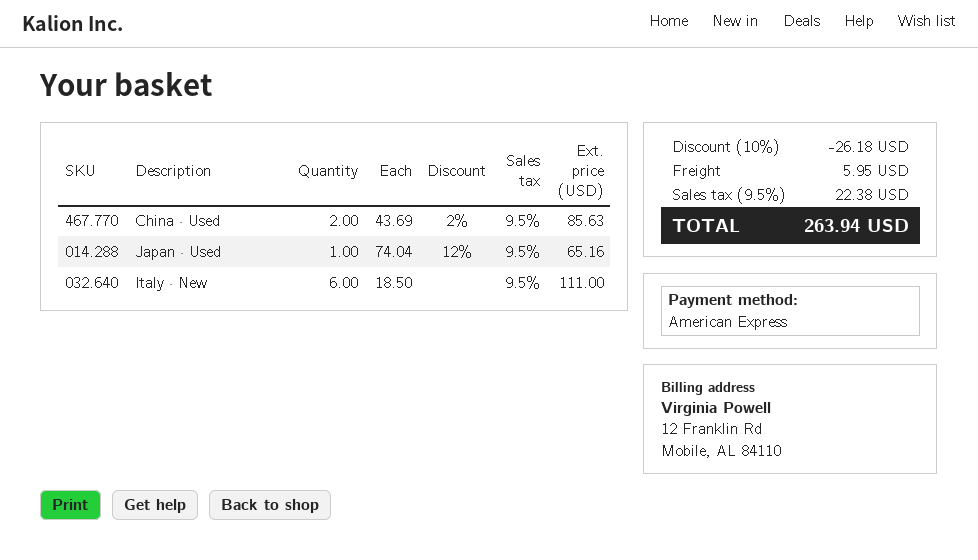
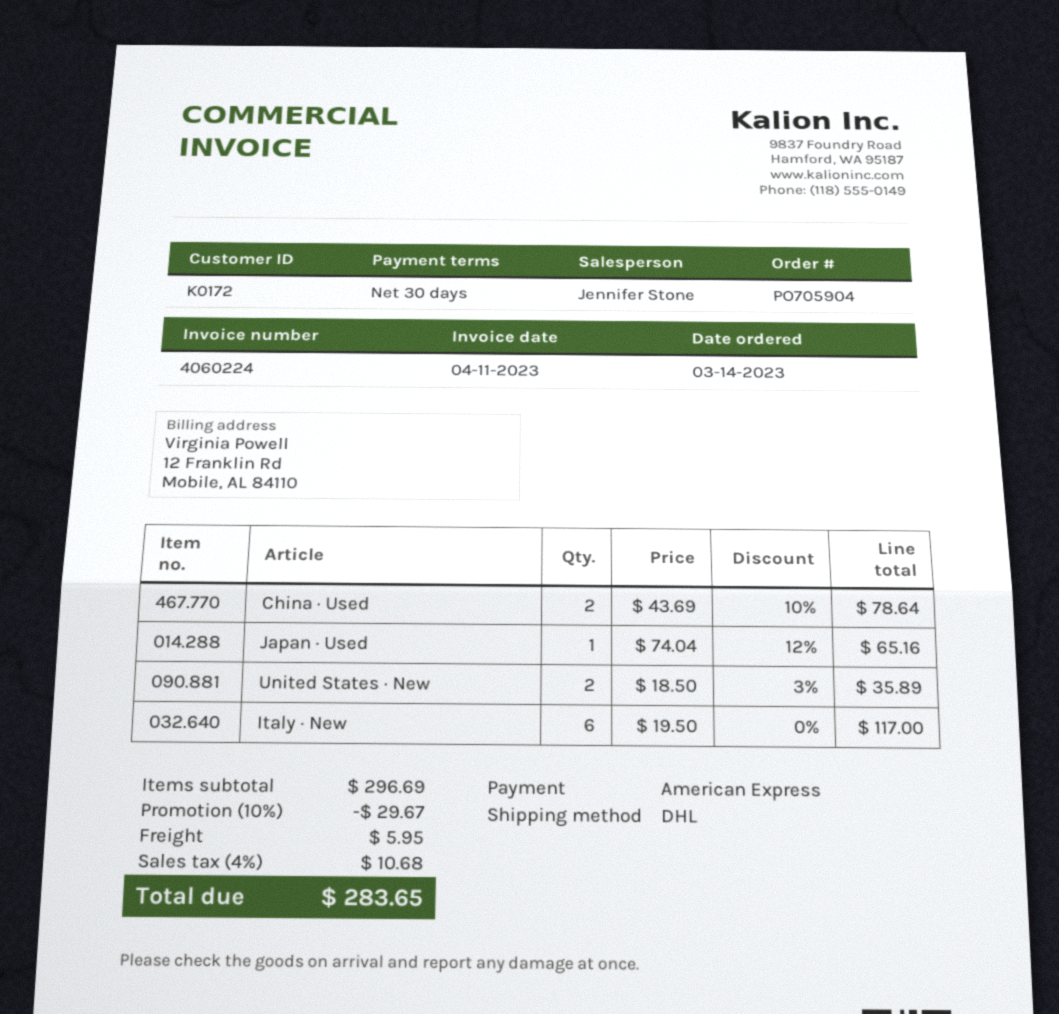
China · Used: 2 x 43.69 - 2% = 85.63 -> 2 x 43.69 - 10% = 78.64
Italy · New: 6 x 18.50 = 111.00 -> 6 x 19.50 = 117.00
United States · New: none -> 2 x 18.50 - 3% = 35.89
discount: 10% = 26.18 -> 10% = 29.67
tax: 9.5% = 22.38 -> 4% = 10.68
total: 263.94 -> 283.65

